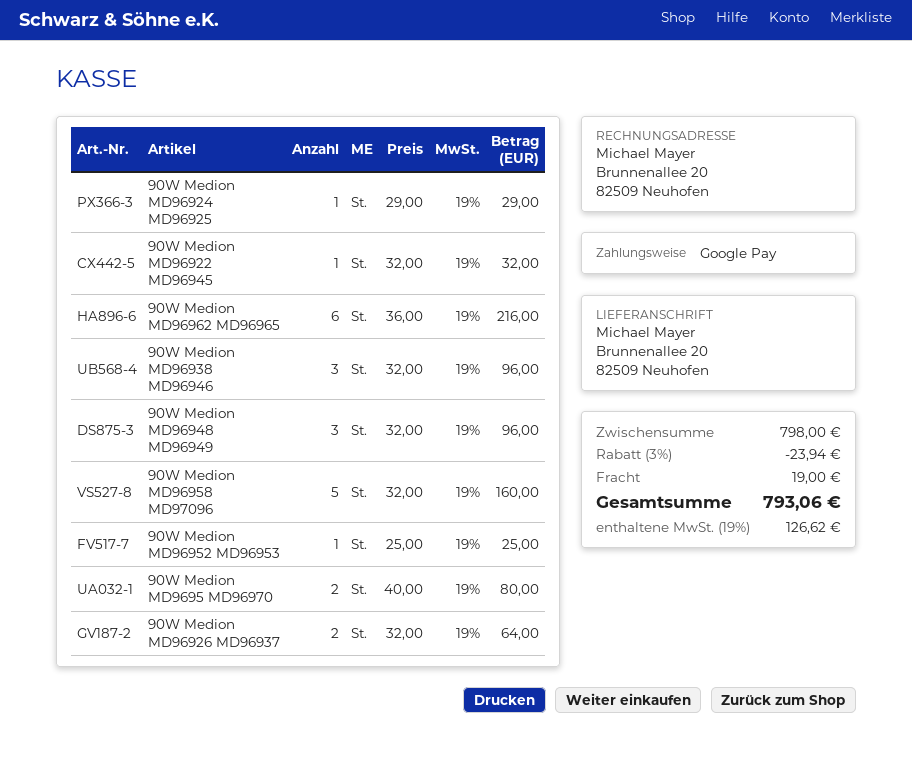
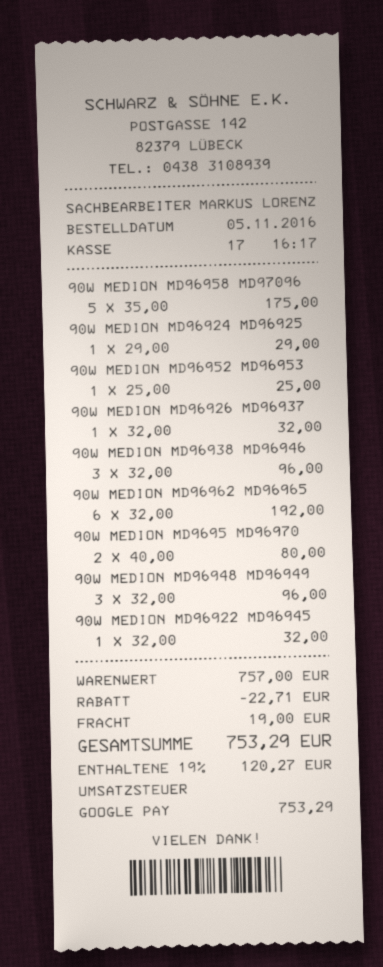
90W Medion MD96962 MD96965: 6 x 36.00 = 216.00 -> 6 x 32.00 = 192.00
90W Medion MD96958 MD97096: 5 x 32.00 = 160.00 -> 5 x 35.00 = 175.00
90W Medion MD96926 MD96937: 2 x 32.00 = 64.00 -> 1 x 32.00 = 32.00
subtotal: 798.00 -> 757.00
discount: 23.94 -> 22.71
tax: 19% = 126.62 -> 19% = 120.27
total: 793.06 -> 753.29

